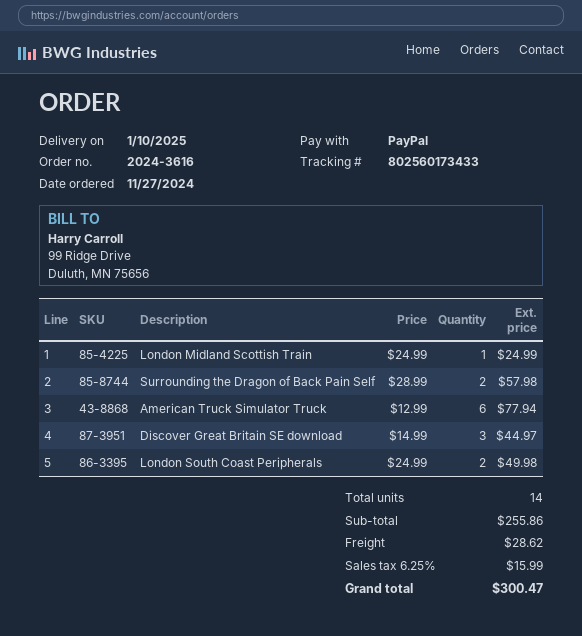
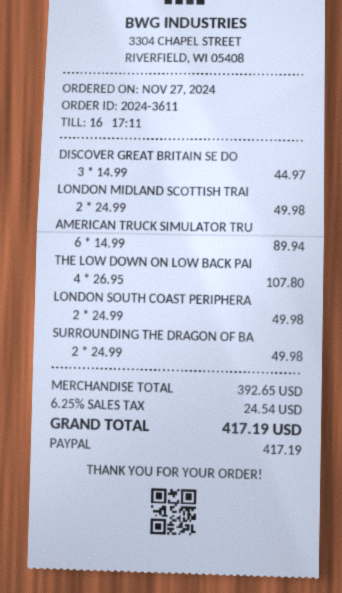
order number: 2024-3616 -> 2024-3611
London Midland Scottish Train: 1 x 24.99 = 24.99 -> 2 x 24.99 = 49.98
Surrounding the Dragon of Back Pain Self: 2 x 28.99 = 57.98 -> 2 x 24.99 = 49.98
American Truck Simulator Truck: 6 x 12.99 = 77.94 -> 6 x 14.99 = 89.94
THE LOW DOWN ON LOW BACK PAI: none -> 4 x 26.95 = 107.80
subtotal: 255.86 -> 392.65
shipping: 28.62 -> none
tax: 6.25% = 15.99 -> 6.25% = 24.54
total: 300.47 -> 417.19

